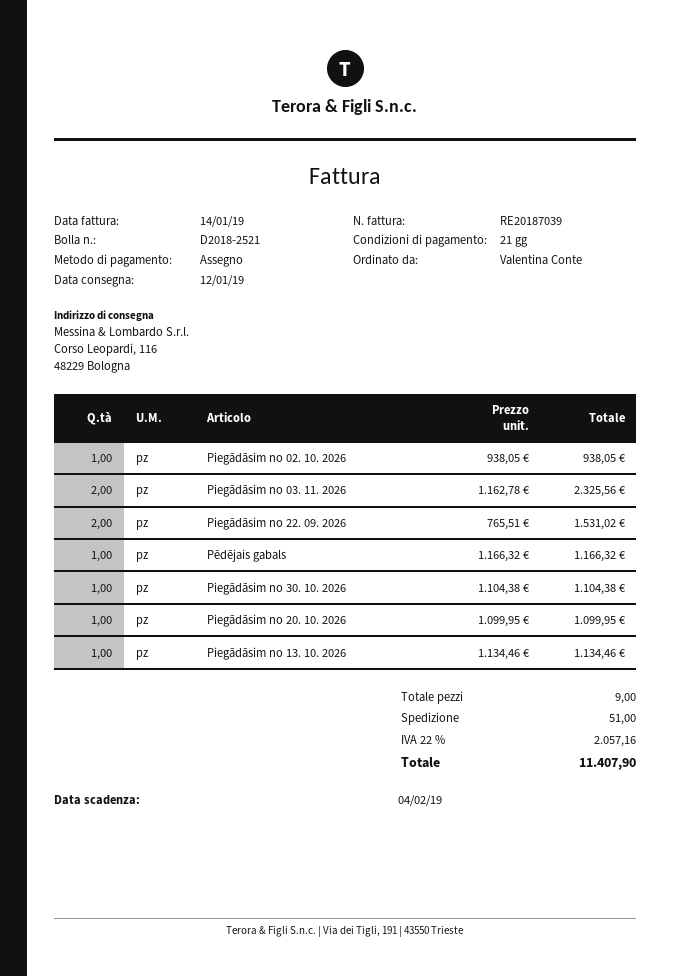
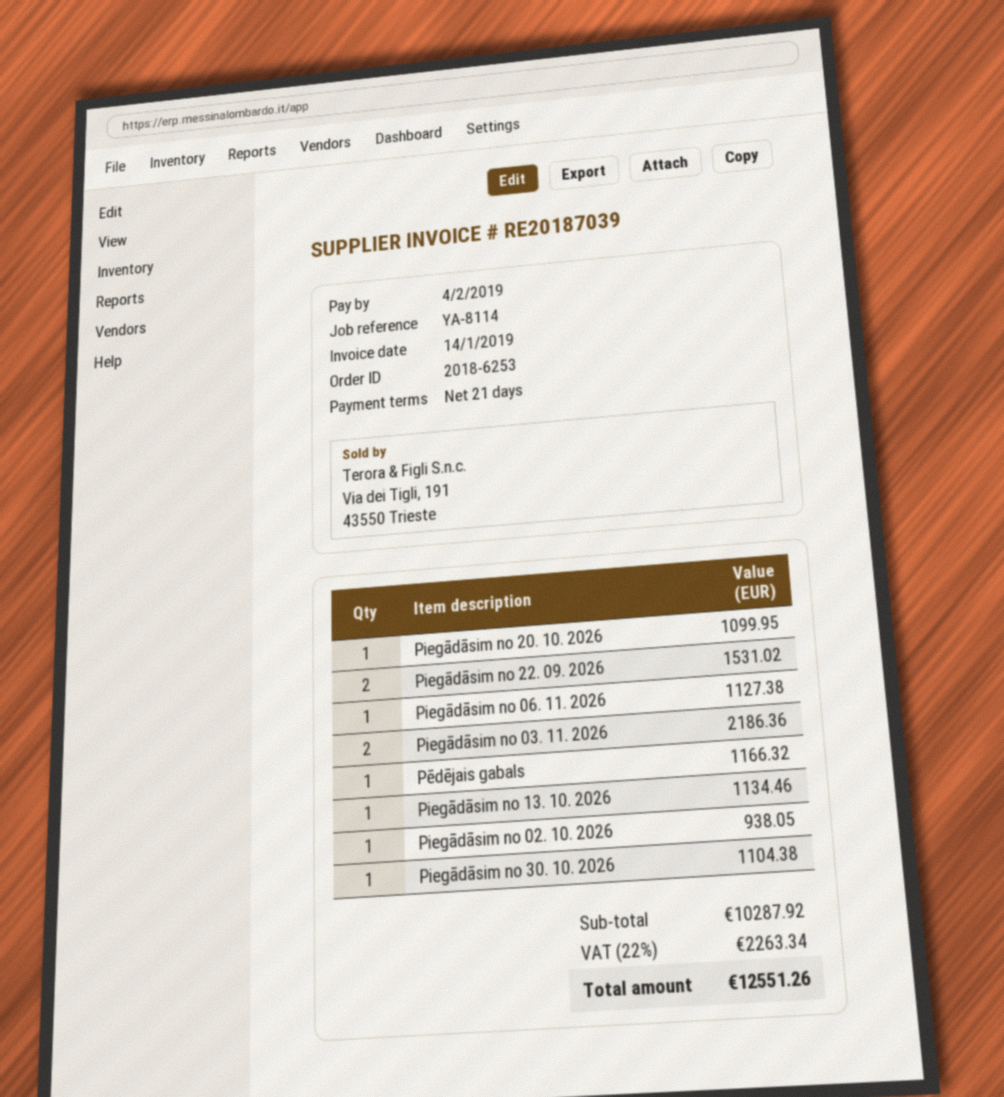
Piegādāsim no 03. 11. 2026: 2 for 2325.56 -> 2 for 2186.36
Piegādāsim no 06. 11. 2026: none -> 1 for 1127.38
shipping: 51.00 -> none
tax: 22% = 2057.16 -> 22% = 2263.34
total: 11407.90 -> 12551.26

